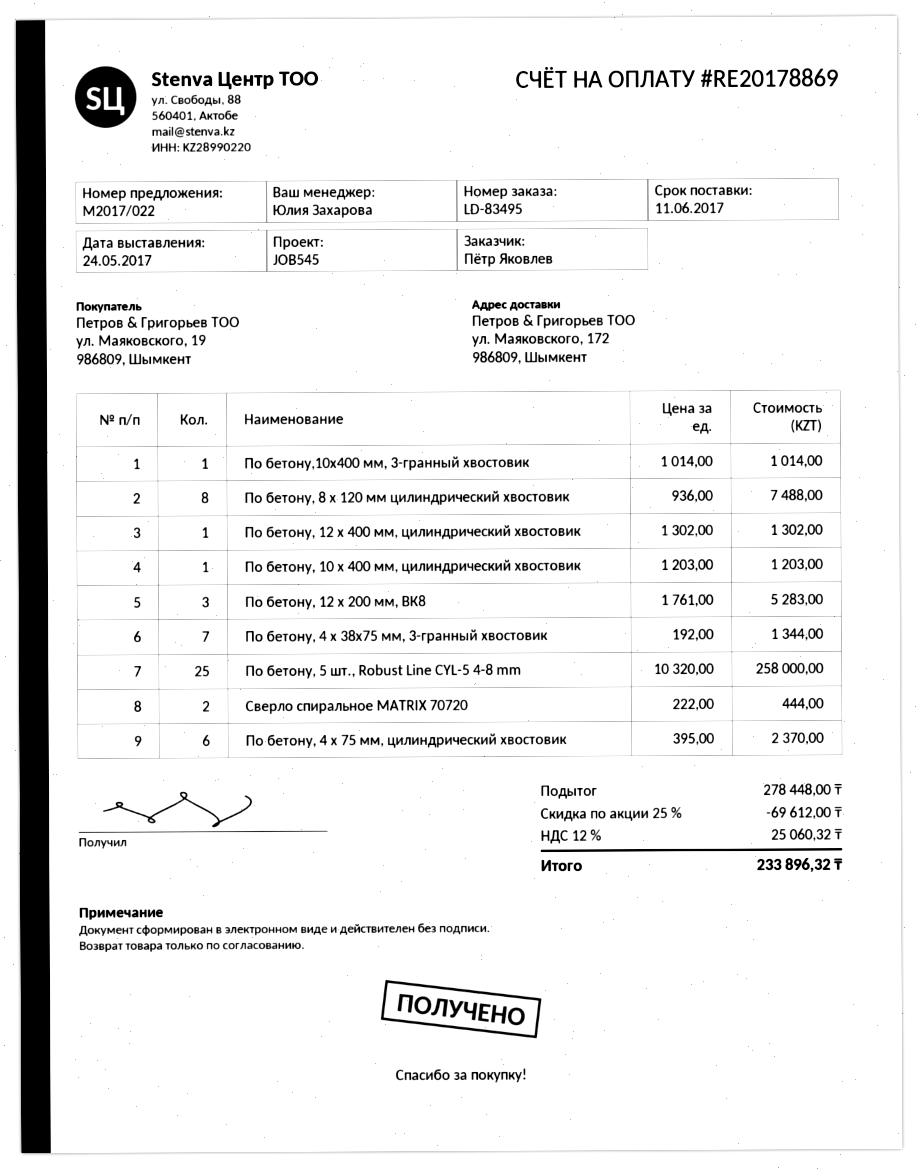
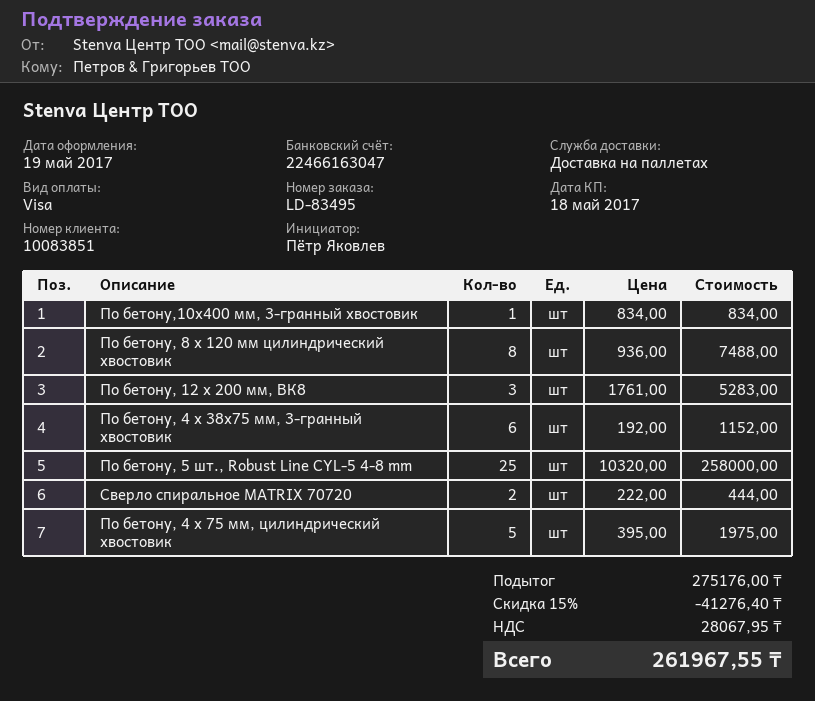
По бетону,10x400 мм, 3-гранный хвостовик: 1 x 1014.00 = 1014.00 -> 1 x 834.00 = 834.00
По бетону, 12 х 400 мм, цилиндрический хвостовик: 1 x 1302.00 = 1302.00 -> none
По бетону, 10 х 400 мм, цилиндрический хвостовик: 1 x 1203.00 = 1203.00 -> none
По бетону, 4 х 38х75 мм, 3-гранный хвостовик: 7 x 192.00 = 1344.00 -> 6 x 192.00 = 1152.00
По бетону, 4 х 75 мм, цилиндрический хвостовик: 6 x 395.00 = 2370.00 -> 5 x 395.00 = 1975.00
subtotal: 278448.00 -> 275176.00
discount: 25% = 69612.00 -> 15% = 41276.40
tax: 25060.32 -> 28067.95
total: 233896.32 -> 261967.55

